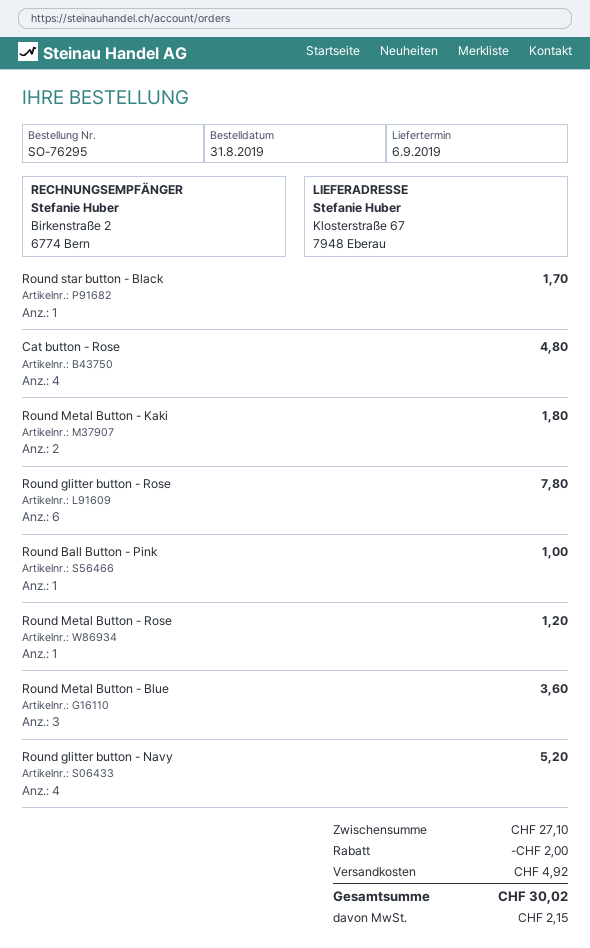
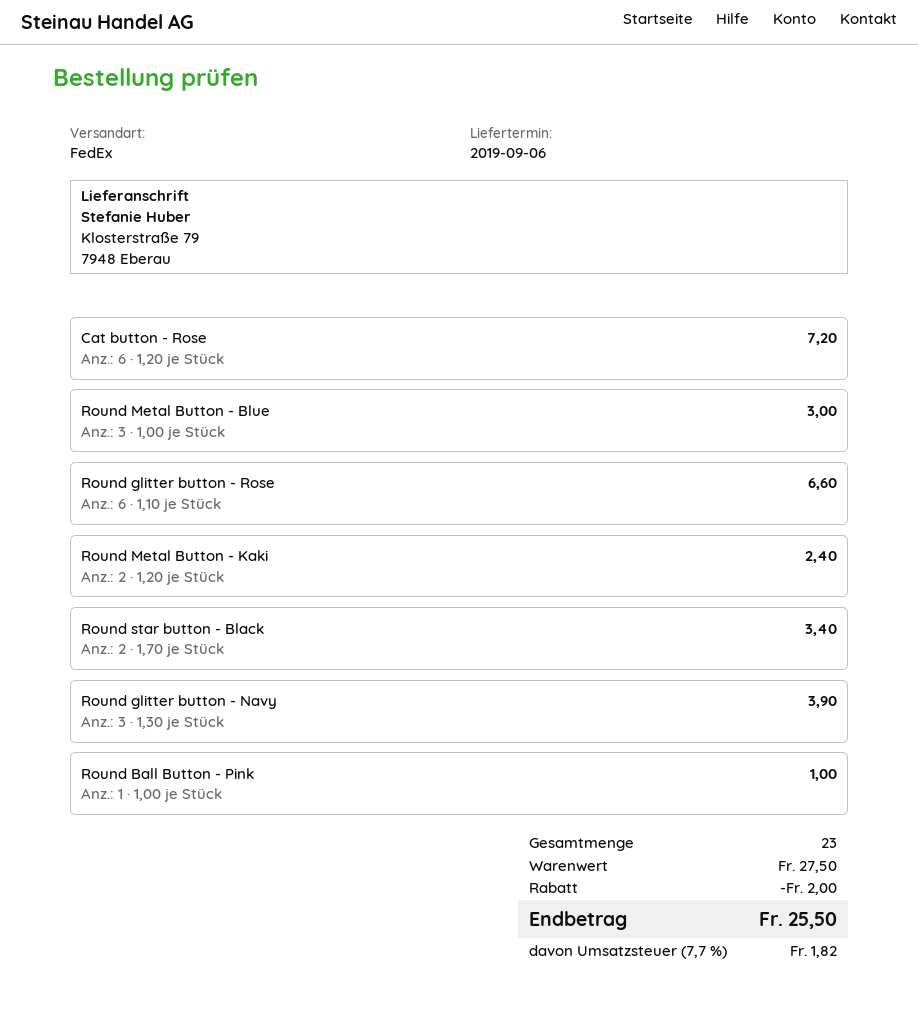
ship to: Klosterstraße 67, 7948 Eberau -> Klosterstraße 79, 7948 Eberau
Round star button - Black: 1 for 1.70 -> 2 for 3.40
Cat button - Rose: 4 for 4.80 -> 6 for 7.20
Round Metal Button - Kaki: 2 for 1.80 -> 2 for 2.40
Round glitter button - Rose: 6 for 7.80 -> 6 for 6.60
Round Metal Button - Rose: 1 for 1.20 -> none
Round Metal Button - Blue: 3 for 3.60 -> 3 for 3.00
Round glitter button - Navy: 4 for 5.20 -> 3 for 3.90
subtotal: 27.10 -> 27.50
shipping: 4.92 -> none
tax: 2.15 -> 1.82
total: 30.02 -> 25.50

